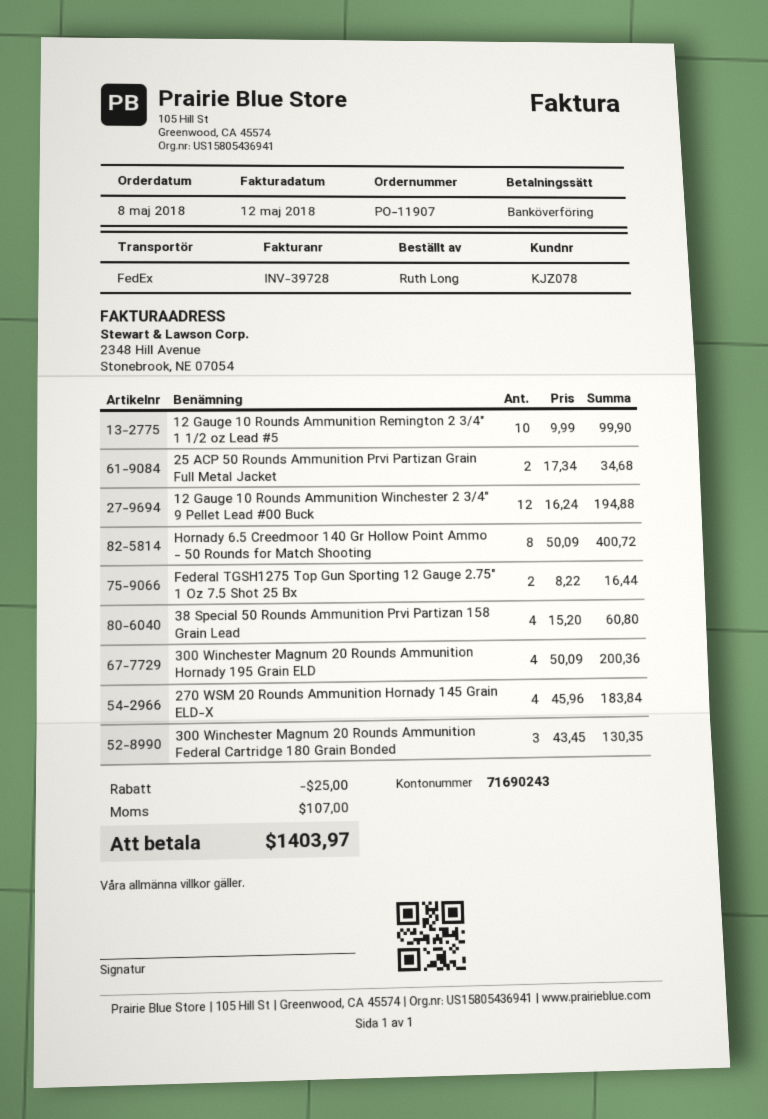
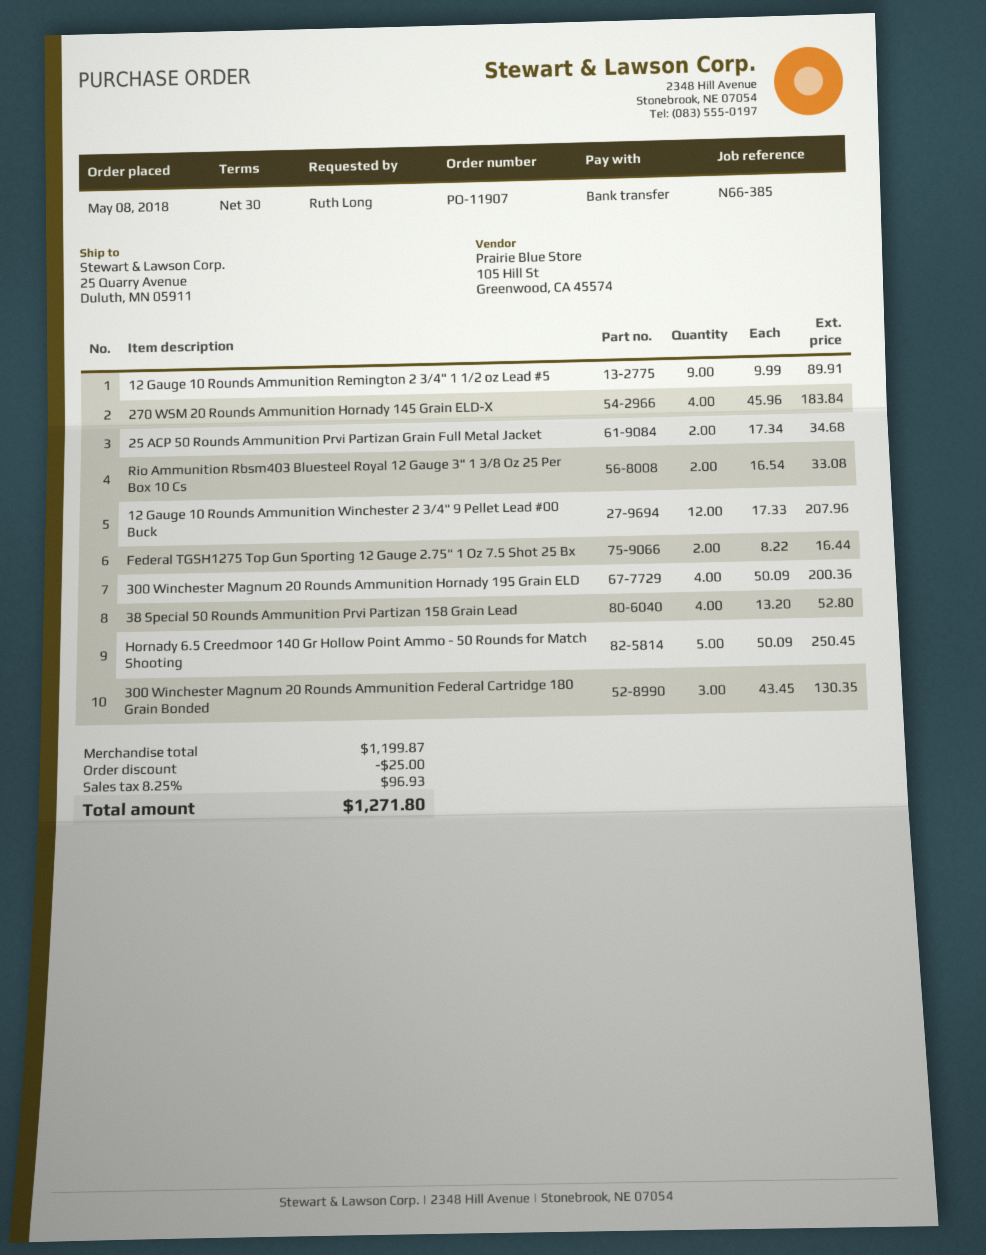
12 Gauge 10 Rounds Ammunition Remington 2 3/4" 1 1/2 oz Lead #5: 10 x 9.99 = 99.90 -> 9 x 9.99 = 89.91
12 Gauge 10 Rounds Ammunition Winchester 2 3/4" 9 Pellet Lead #00 Buck: 12 x 16.24 = 194.88 -> 12 x 17.33 = 207.96
Hornady 6.5 Creedmoor 140 Gr Hollow Point Ammo - 50 Rounds for Match Shooting: 8 x 50.09 = 400.72 -> 5 x 50.09 = 250.45
38 Special 50 Rounds Ammunition Prvi Partizan 158 Grain Lead: 4 x 15.20 = 60.80 -> 4 x 13.20 = 52.80
Rio Ammunition Rbsm403 Bluesteel Royal 12 Gauge 3" 1 3/8 Oz 25 Per Box 10 Cs: none -> 2 x 16.54 = 33.08
tax: 107.00 -> 96.93
total: 1403.97 -> 1271.80

